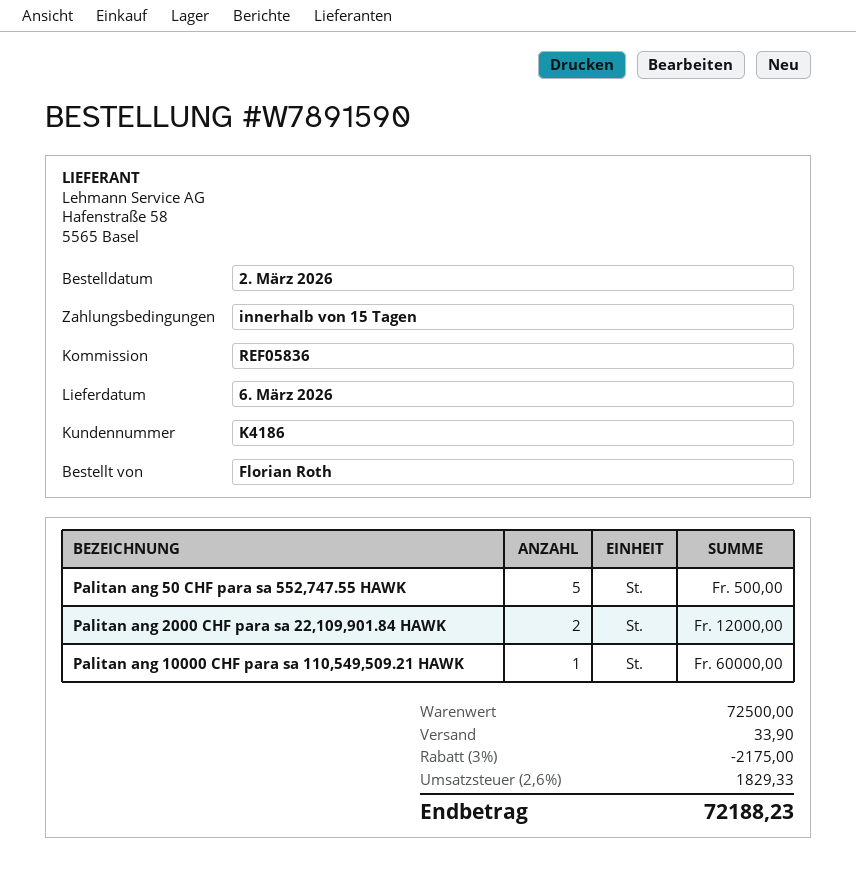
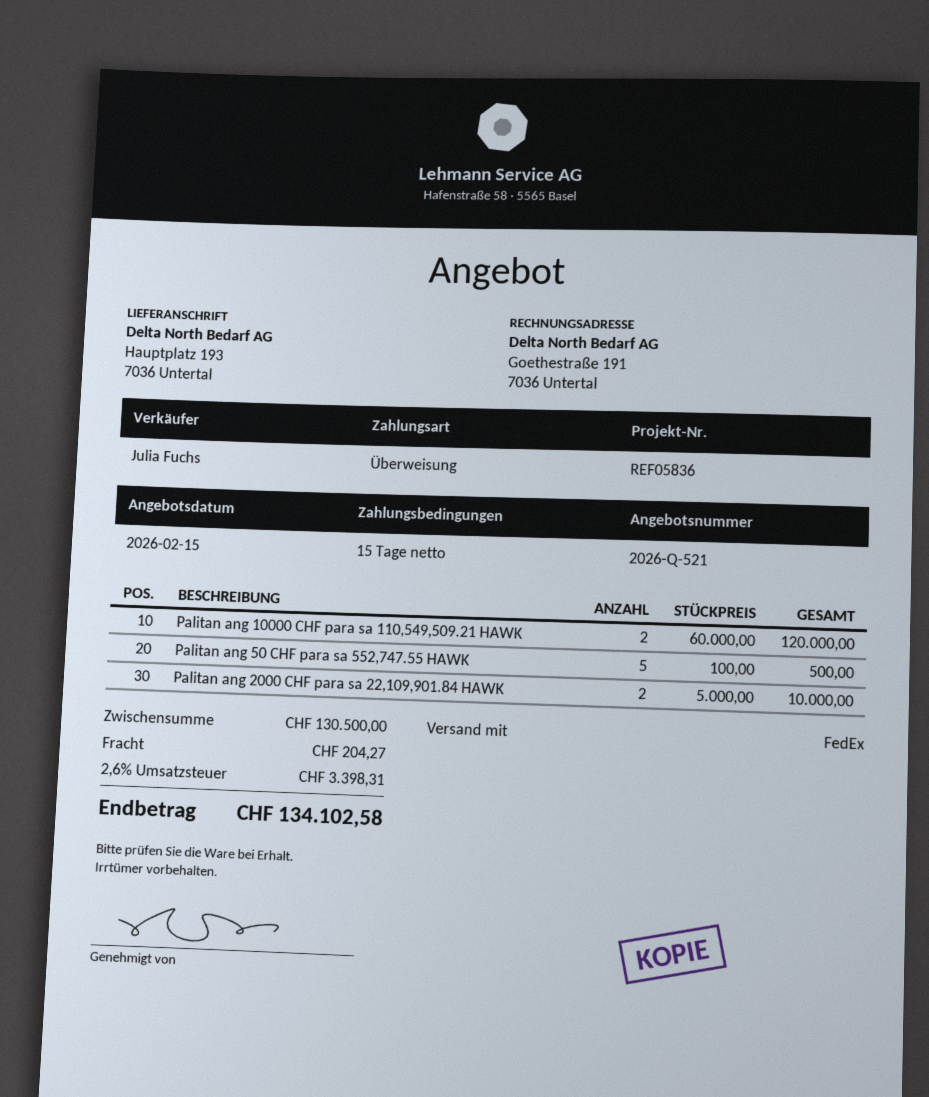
Palitan ang 2000 CHF para sa 22,109,901.84 HAWK: 2 for 12000.00 -> 2 for 10000.00
Palitan ang 10000 CHF para sa 110,549,509.21 HAWK: 1 for 60000.00 -> 2 for 120000.00
subtotal: 72500.00 -> 130500.00
discount: 3% = 2175.00 -> none
shipping: 33.90 -> 204.27
tax: 2.6% = 1829.33 -> 2.6% = 3398.31
total: 72188.23 -> 134102.58

